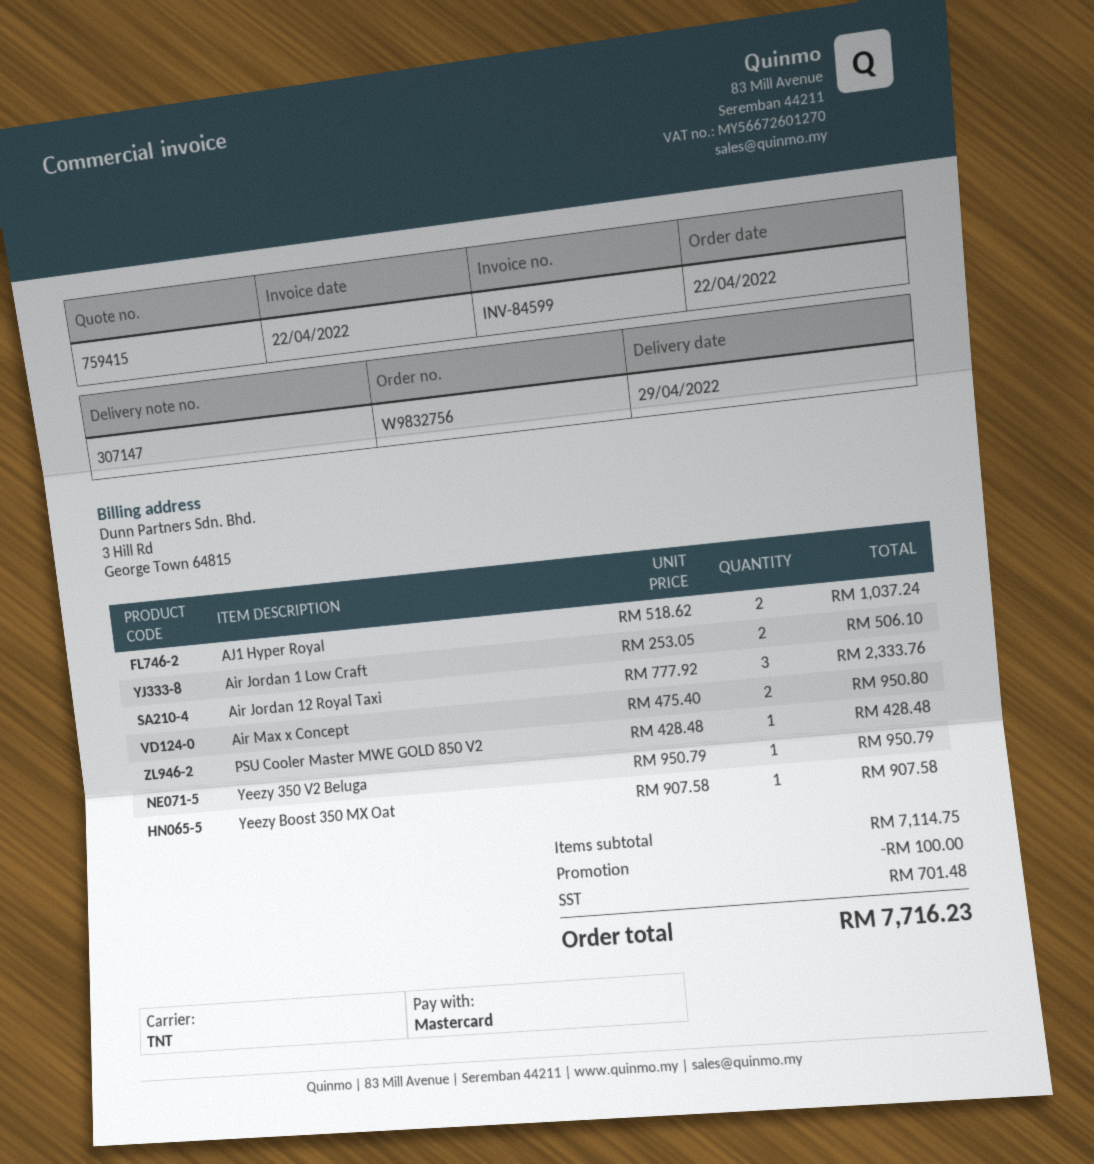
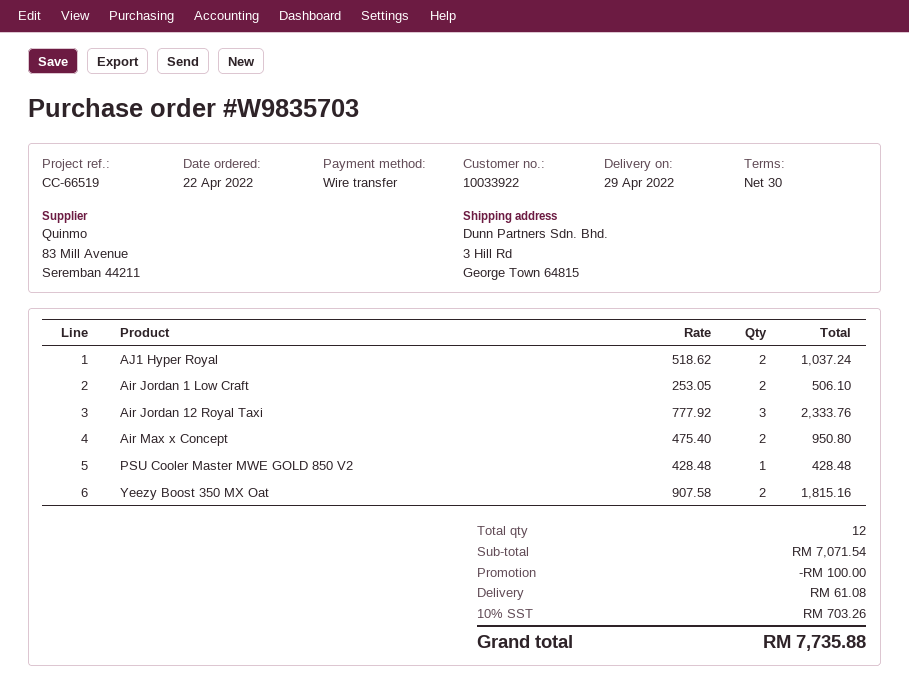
order number: W9832756 -> W9835703
payment method: Mastercard -> bank transfer
Yeezy 350 V2 Beluga: 1 x 950.79 = 950.79 -> none
Yeezy Boost 350 MX Oat: 1 x 907.58 = 907.58 -> 2 x 907.58 = 1815.16
subtotal: 7114.75 -> 7071.54
shipping: none -> 61.08
tax: 701.48 -> 703.26
total: 7716.23 -> 7735.88

